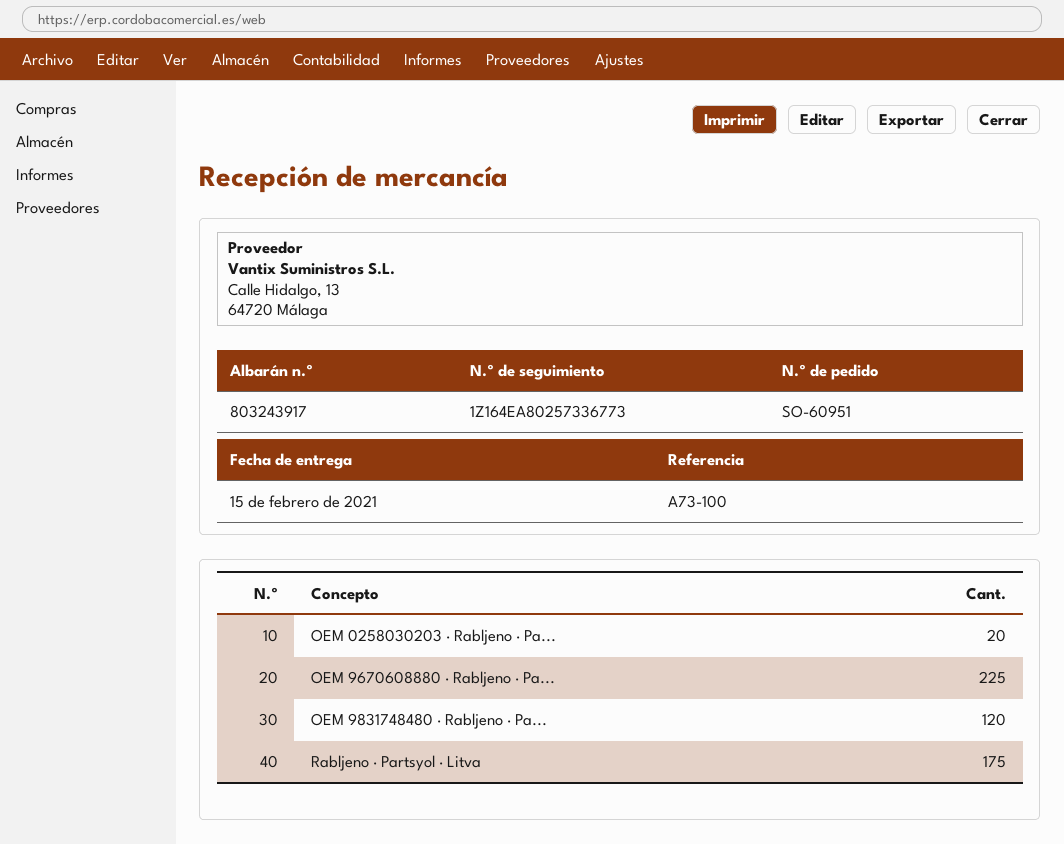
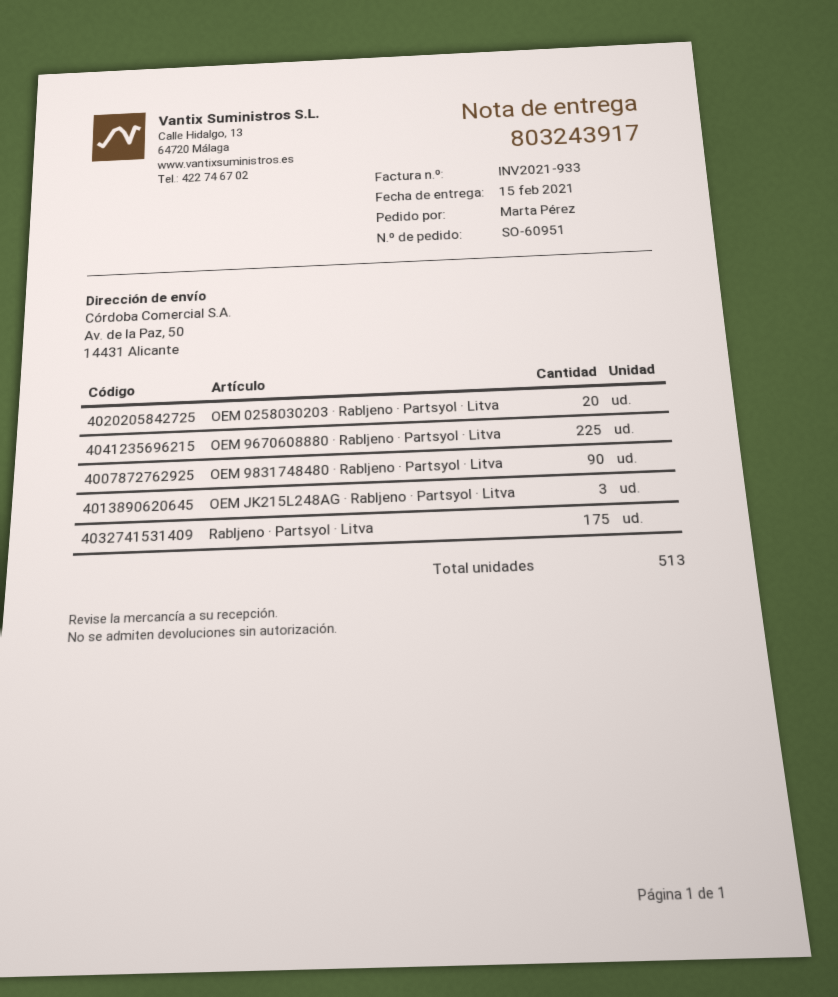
OEM 9831748480 · Rabljeno · Pa...: 120 -> 90
OEM JK215L248AG · Rabljeno · Partsyol · Litva: none -> 3

